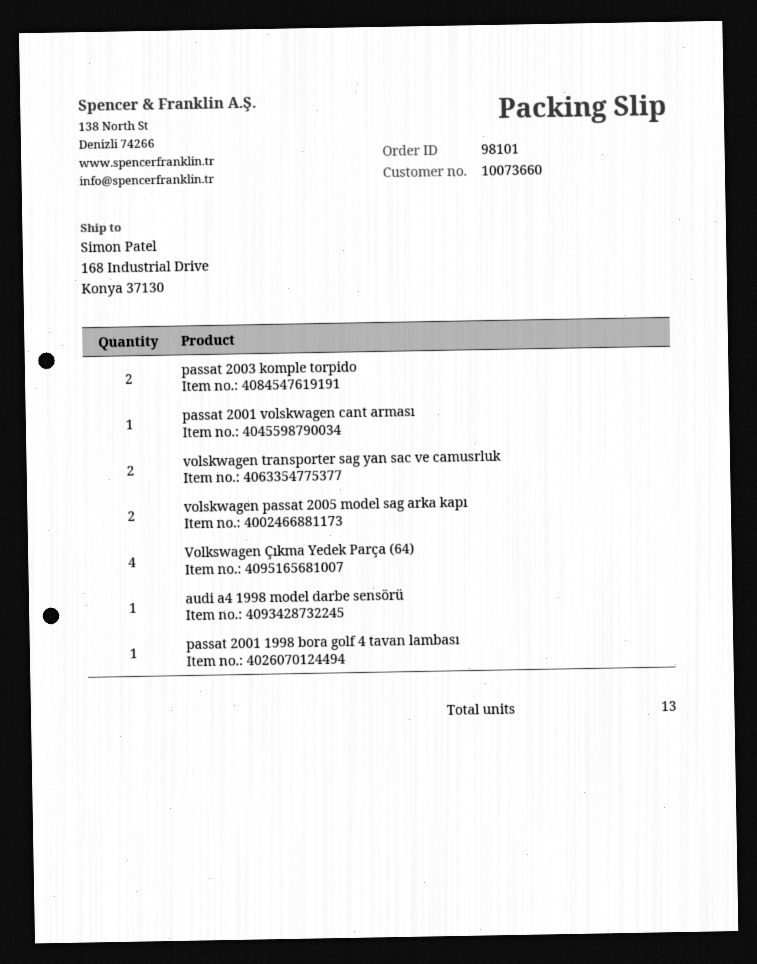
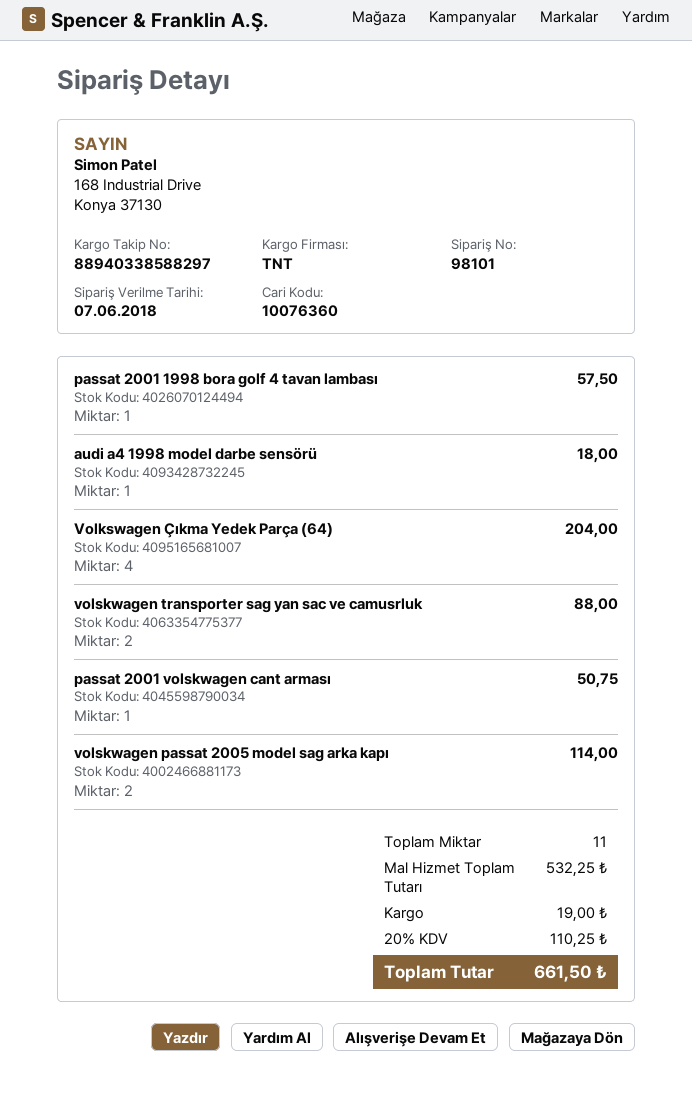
customer number: 10073660 -> 10076360
passat 2003 komple torpido: 2 -> none
total quantity: 13 -> 11

